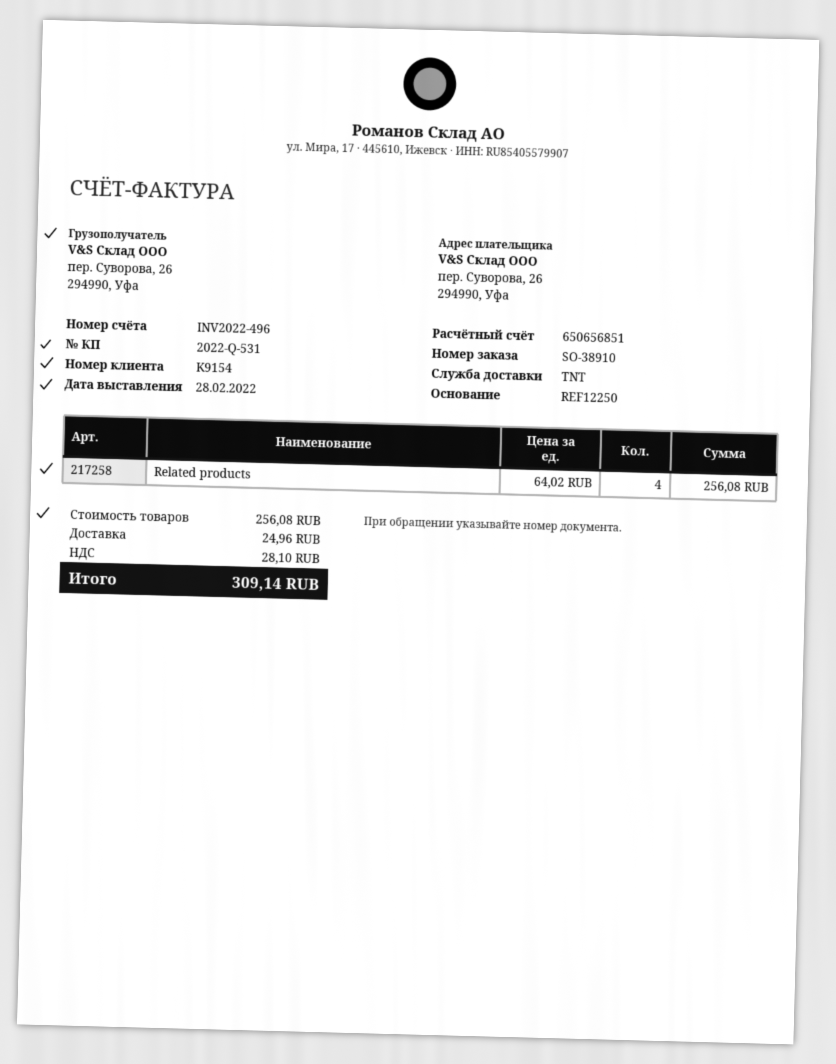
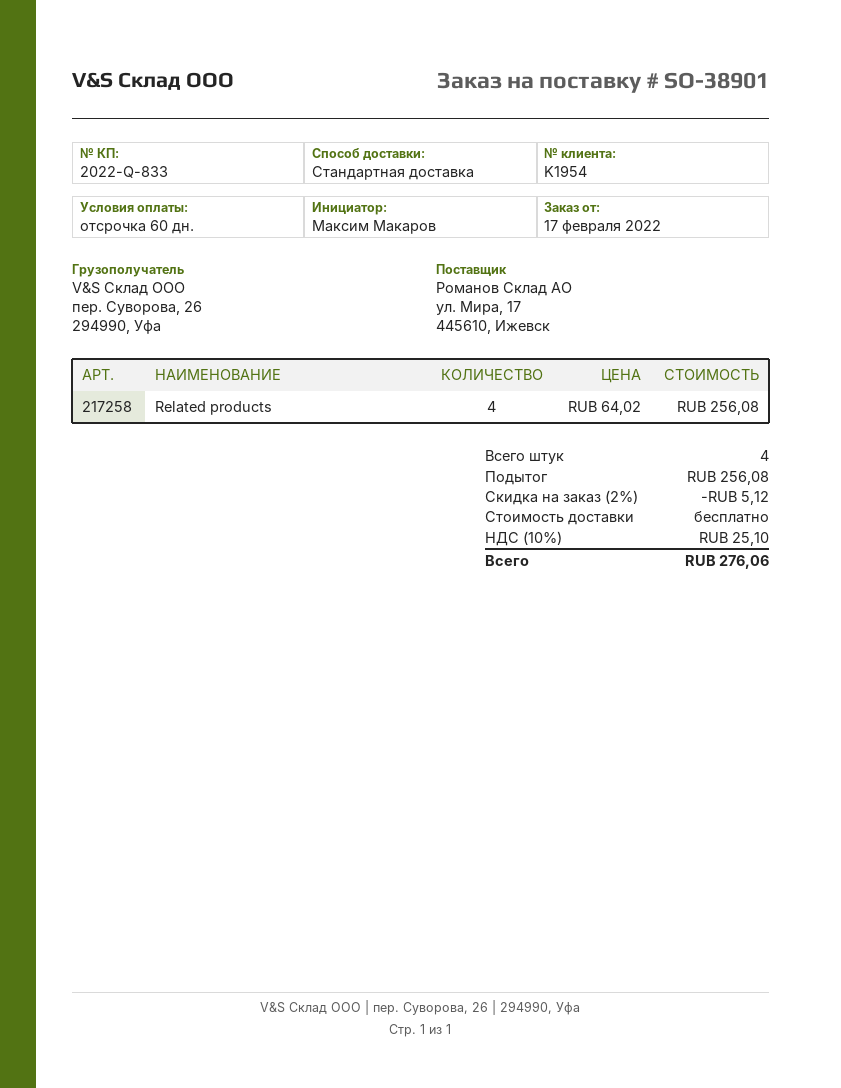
quote number: 2022-Q-531 -> 2022-Q-833
order number: SO-38910 -> SO-38901
customer number: K9154 -> K1954
shipping method: TNT -> standard
discount: none -> 2% = 5.12
shipping: 24.96 -> 0.00
tax: 28.10 -> 25.10
total: 309.14 -> 276.06

